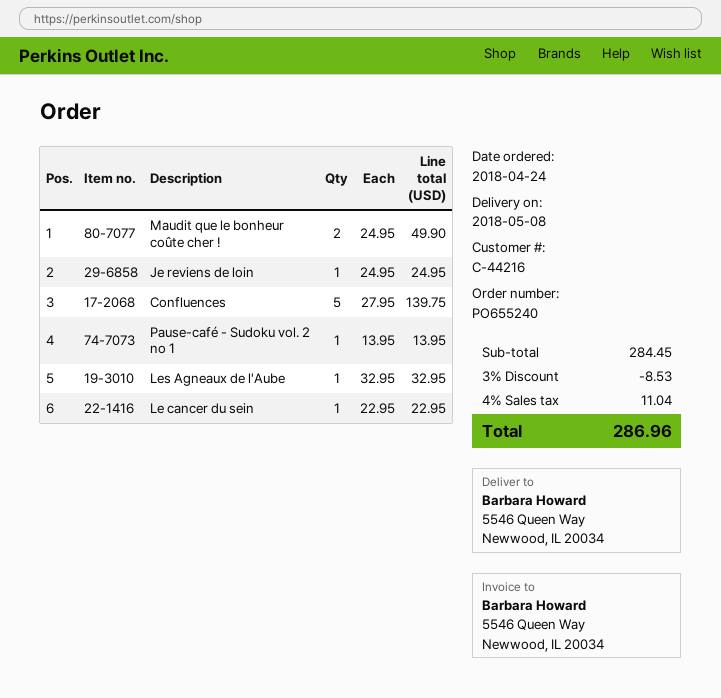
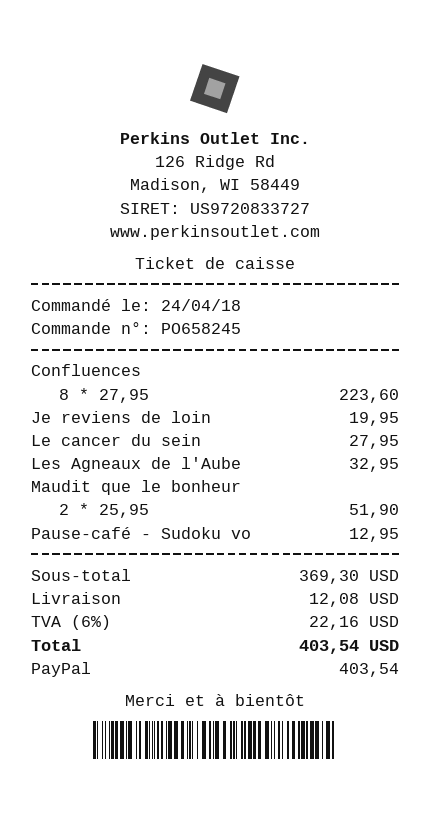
order number: PO655240 -> PO658245
Maudit que le bonheur coûte cher !: 2 x 24.95 = 49.90 -> 2 x 25.95 = 51.90
Je reviens de loin: 1 x 24.95 = 24.95 -> 1 x 19.95 = 19.95
Confluences: 5 x 27.95 = 139.75 -> 8 x 27.95 = 223.60
Pause-café - Sudoku vol. 2 no 1: 1 x 13.95 = 13.95 -> 1 x 12.95 = 12.95
Le cancer du sein: 1 x 22.95 = 22.95 -> 1 x 27.95 = 27.95
subtotal: 284.45 -> 369.30
discount: 3% = 8.53 -> none
shipping: none -> 12.08
tax: 4% = 11.04 -> 6% = 22.16
total: 286.96 -> 403.54

